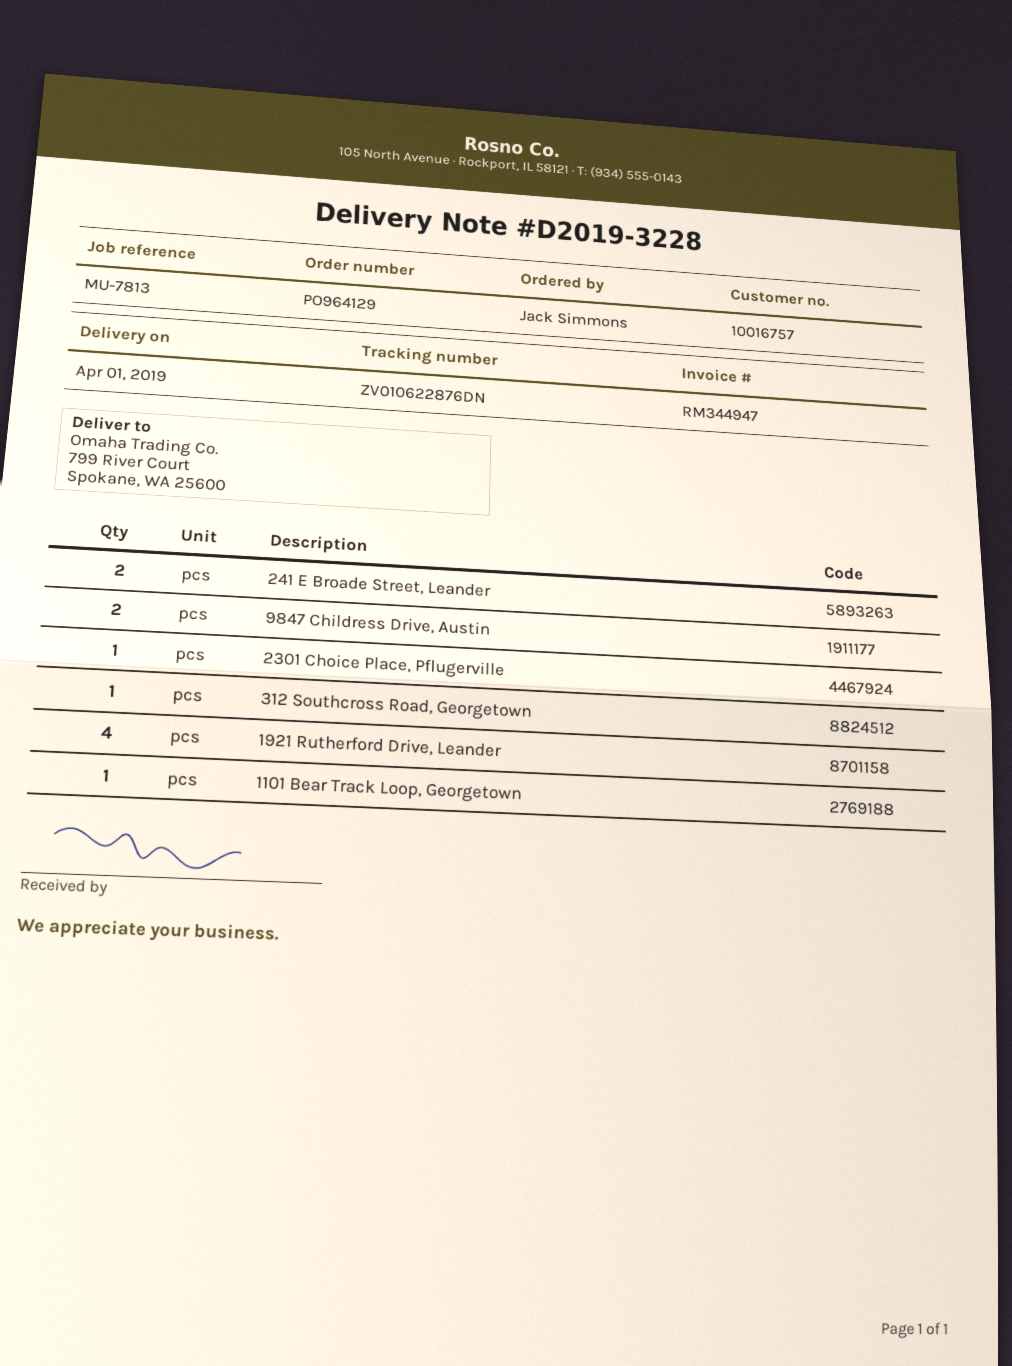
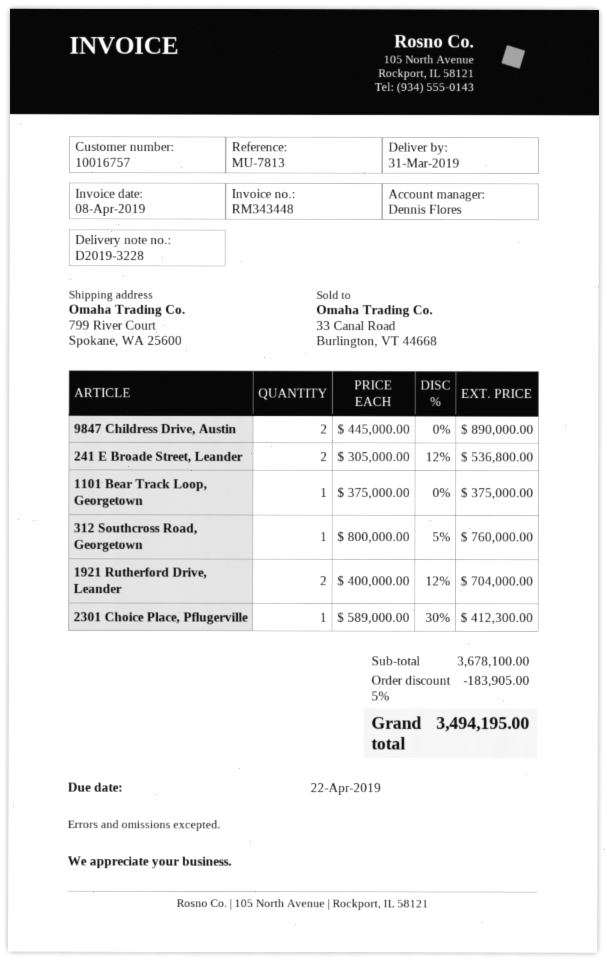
delivery date: 2019-04-01 -> 2019-03-31
invoice number: RM344947 -> RM343448
1921 Rutherford Drive, Leander: 4 -> 2

